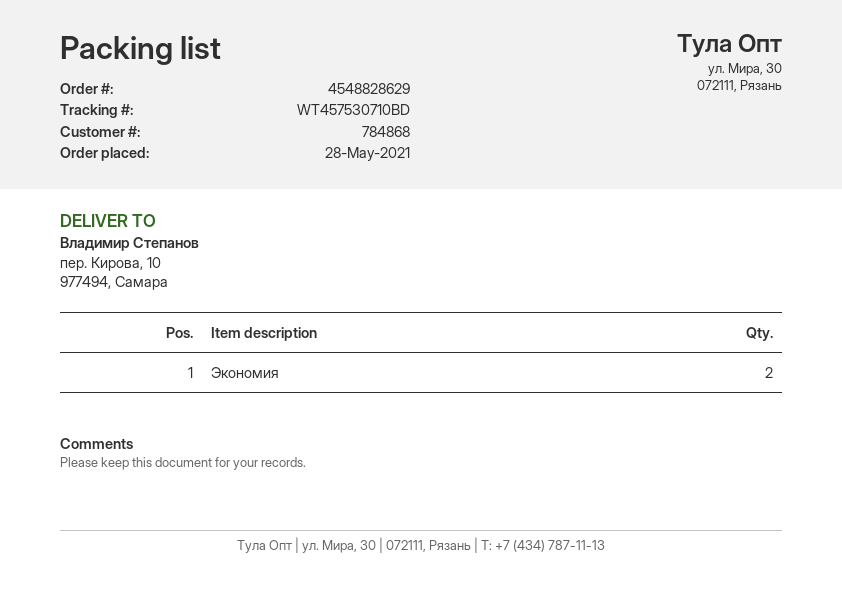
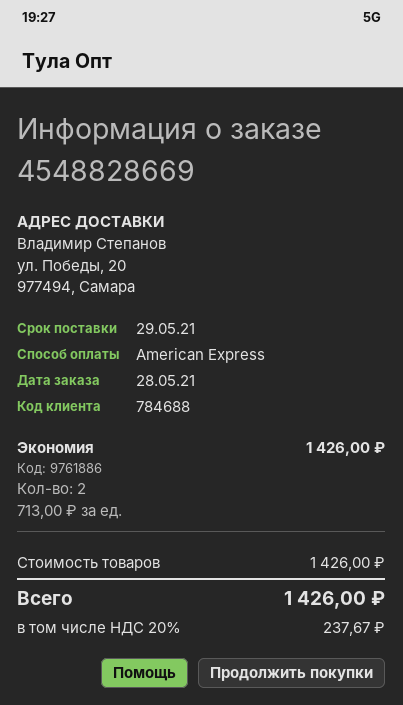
order number: 4548828629 -> 4548828669
customer number: 784868 -> 784688
ship to: пер. Кирова, 10, 977494, Самара -> ул. Победы, 20, 977494, Самара

